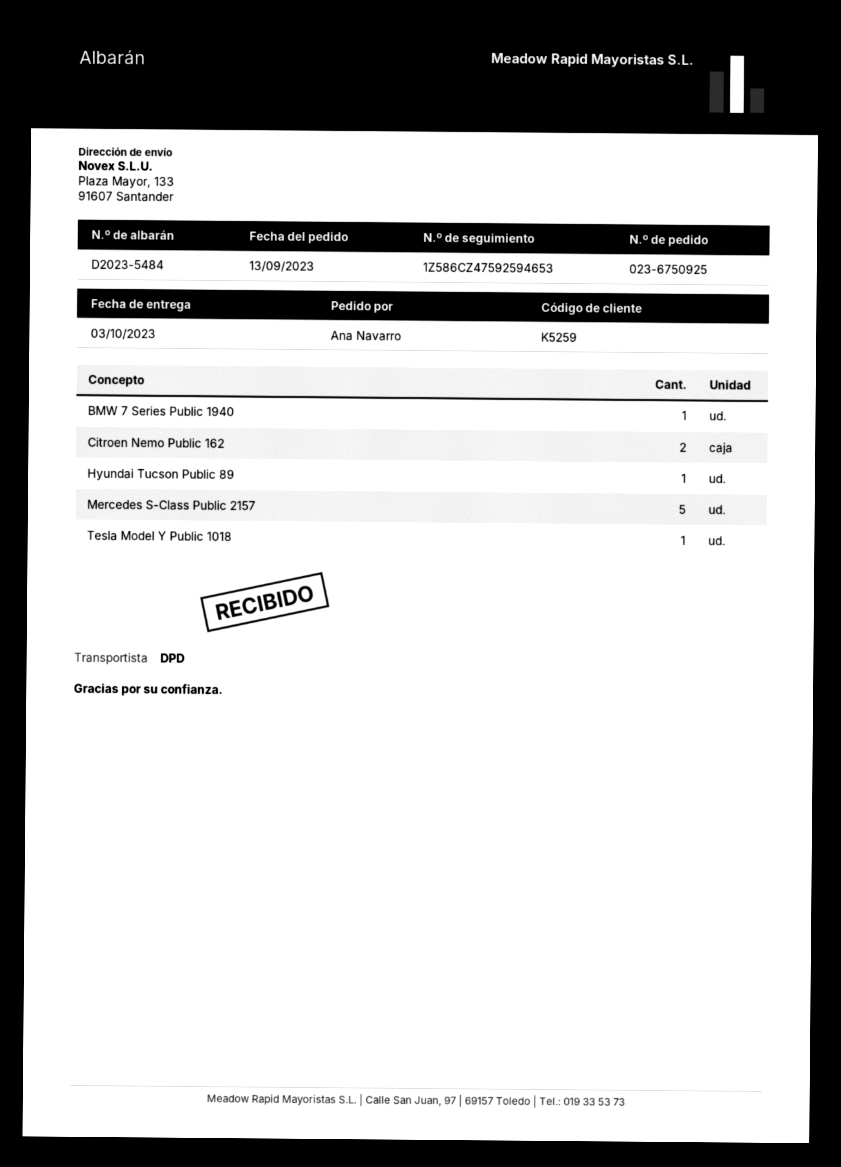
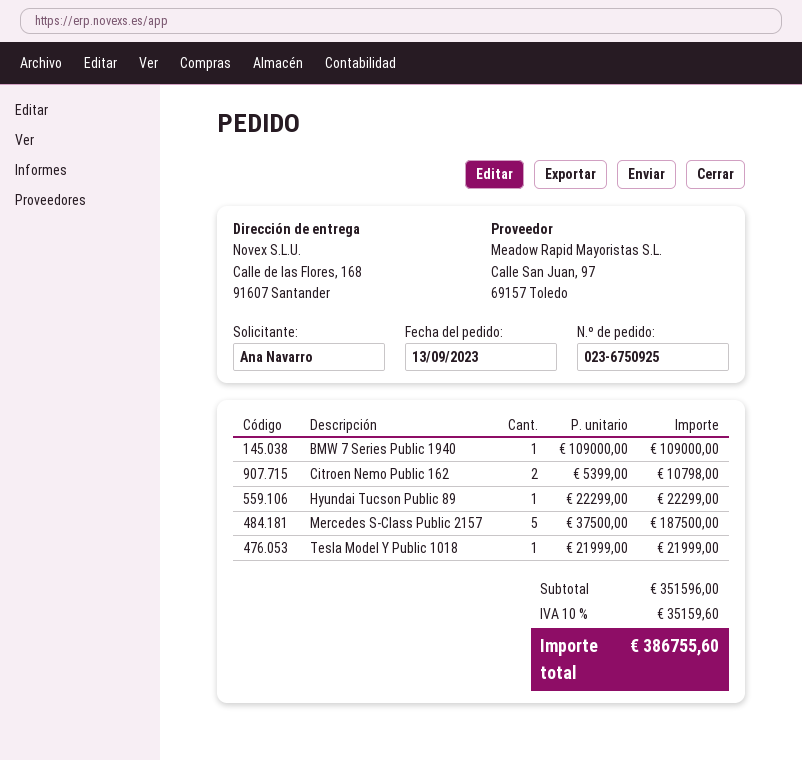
ship to: Plaza Mayor, 133, 91607 Santander -> Calle de las Flores, 168, 91607 Santander

